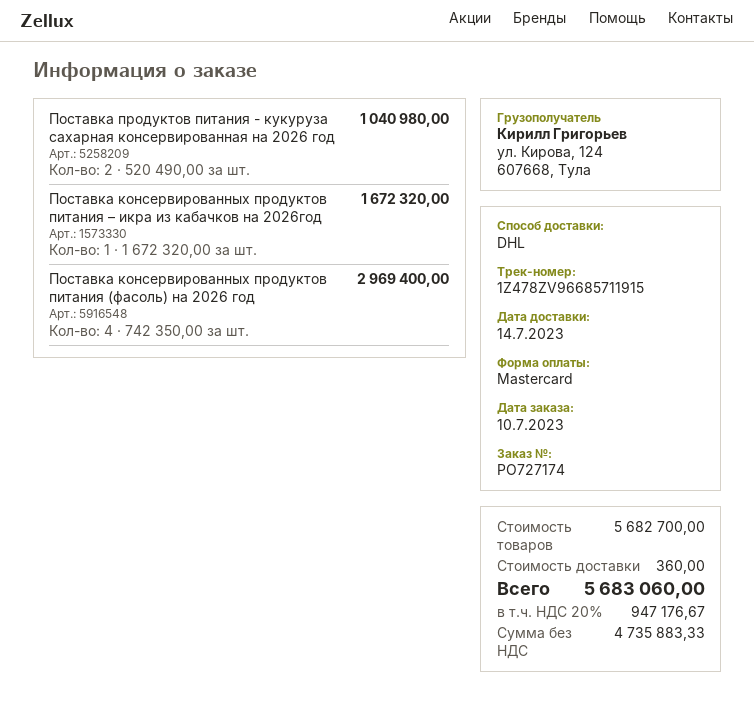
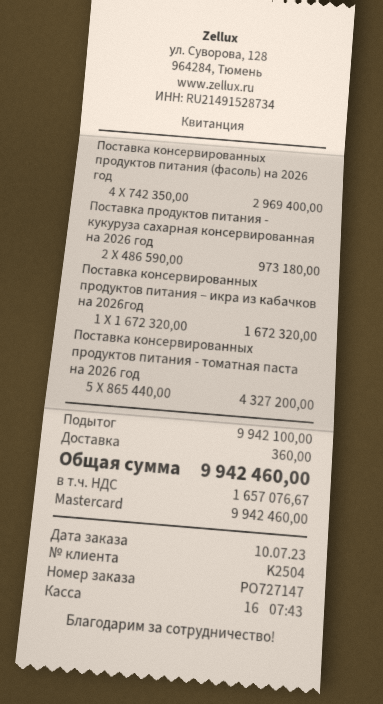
order number: PO727174 -> PO727147
Поставка продуктов питания - кукуруза сахарная консервированная на 2026 год: 2 x 520490.00 = 1040980.00 -> 2 x 486590.00 = 973180.00
Поставка консервированных продуктов питания - томатная паста на 2026 год: none -> 5 x 865440.00 = 4327200.00
subtotal: 5682700.00 -> 9942100.00
tax: 947176.67 -> 1657076.67
total: 5683060.00 -> 9942460.00

